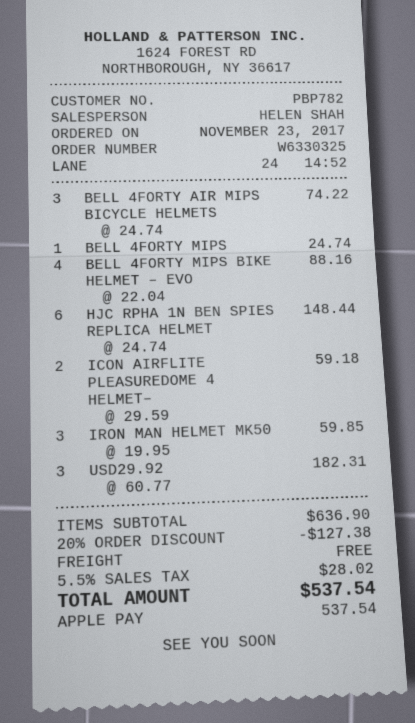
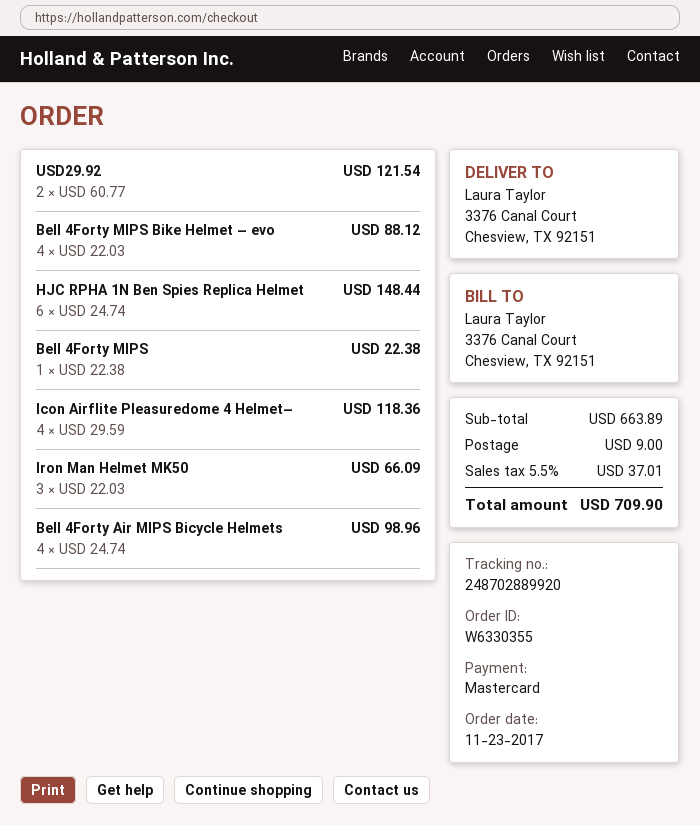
order number: W6330325 -> W6330355
payment method: Apple Pay -> Mastercard
BELL 4FORTY AIR MIPS BICYCLE HELMETS: 3 x 24.74 = 74.22 -> 4 x 24.74 = 98.96
BELL 4FORTY MIPS: 1 x 24.74 = 24.74 -> 1 x 22.38 = 22.38
BELL 4FORTY MIPS BIKE HELMET – EVO: 4 x 22.04 = 88.16 -> 4 x 22.03 = 88.12
ICON AIRFLITE PLEASUREDOME 4 HELMET–: 2 x 29.59 = 59.18 -> 4 x 29.59 = 118.36
IRON MAN HELMET MK50: 3 x 19.95 = 59.85 -> 3 x 22.03 = 66.09
USD29.92: 3 x 60.77 = 182.31 -> 2 x 60.77 = 121.54
subtotal: 636.90 -> 663.89
discount: 20% = 127.38 -> none
shipping: 0.00 -> 9.00
tax: 5.5% = 28.02 -> 5.5% = 37.01
total: 537.54 -> 709.90

